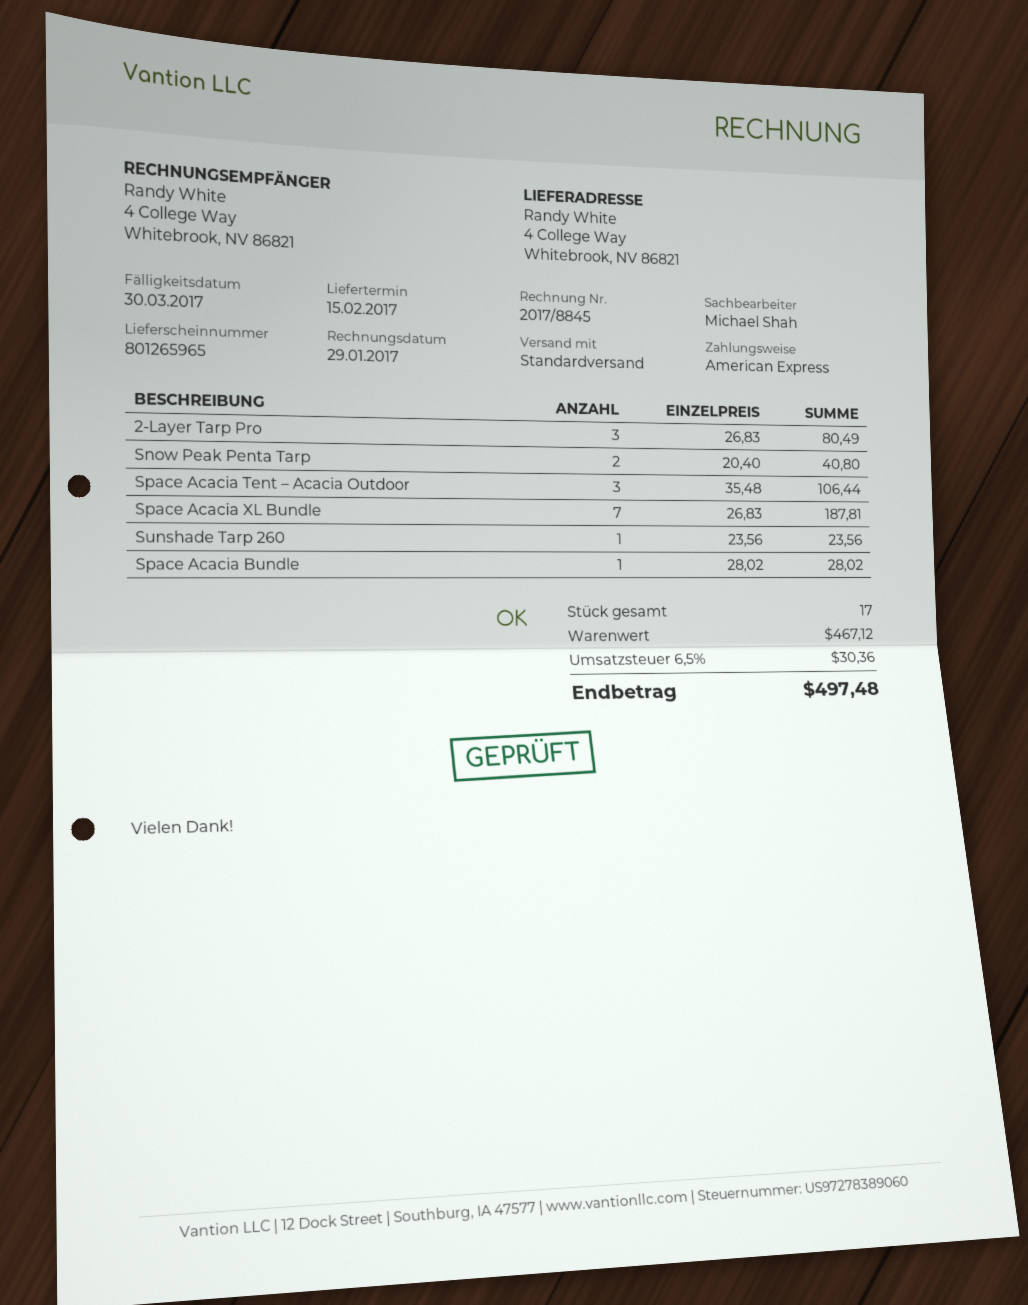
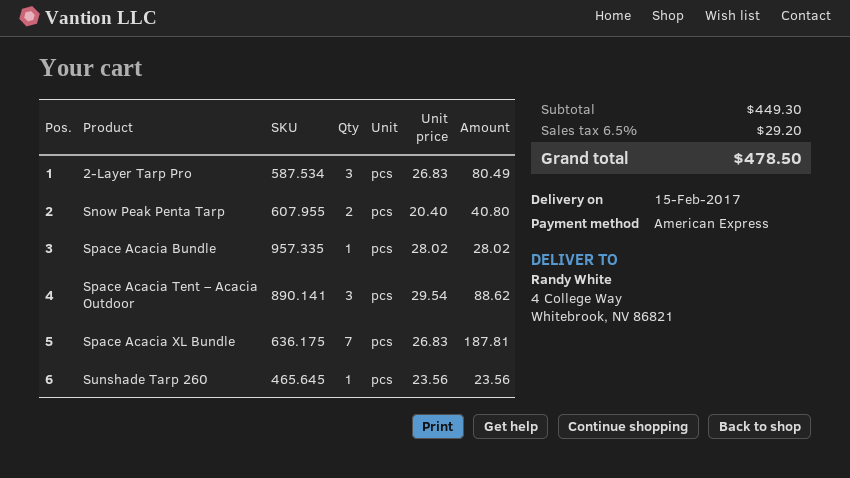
Space Acacia Tent – Acacia Outdoor: 3 x 35.48 = 106.44 -> 3 x 29.54 = 88.62
subtotal: 467.12 -> 449.30
tax: 6.5% = 30.36 -> 6.5% = 29.20
total: 497.48 -> 478.50

